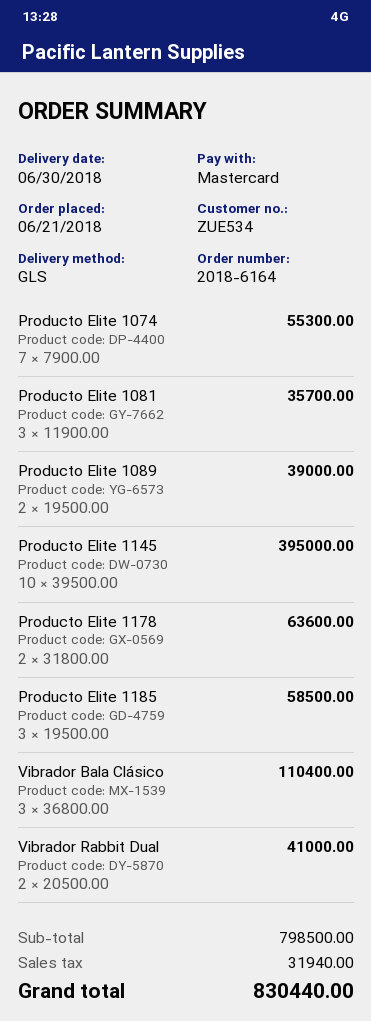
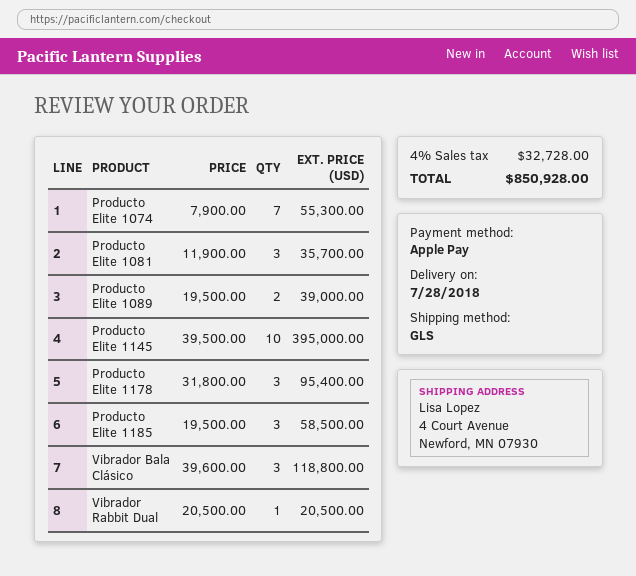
delivery date: 2018-06-30 -> 2018-07-28
payment method: Mastercard -> Apple Pay
Producto Elite 1178: 2 x 31800.00 = 63600.00 -> 3 x 31800.00 = 95400.00
Vibrador Bala Clásico: 3 x 36800.00 = 110400.00 -> 3 x 39600.00 = 118800.00
Vibrador Rabbit Dual: 2 x 20500.00 = 41000.00 -> 1 x 20500.00 = 20500.00
tax: 31940.00 -> 32728.00
total: 830440.00 -> 850928.00

